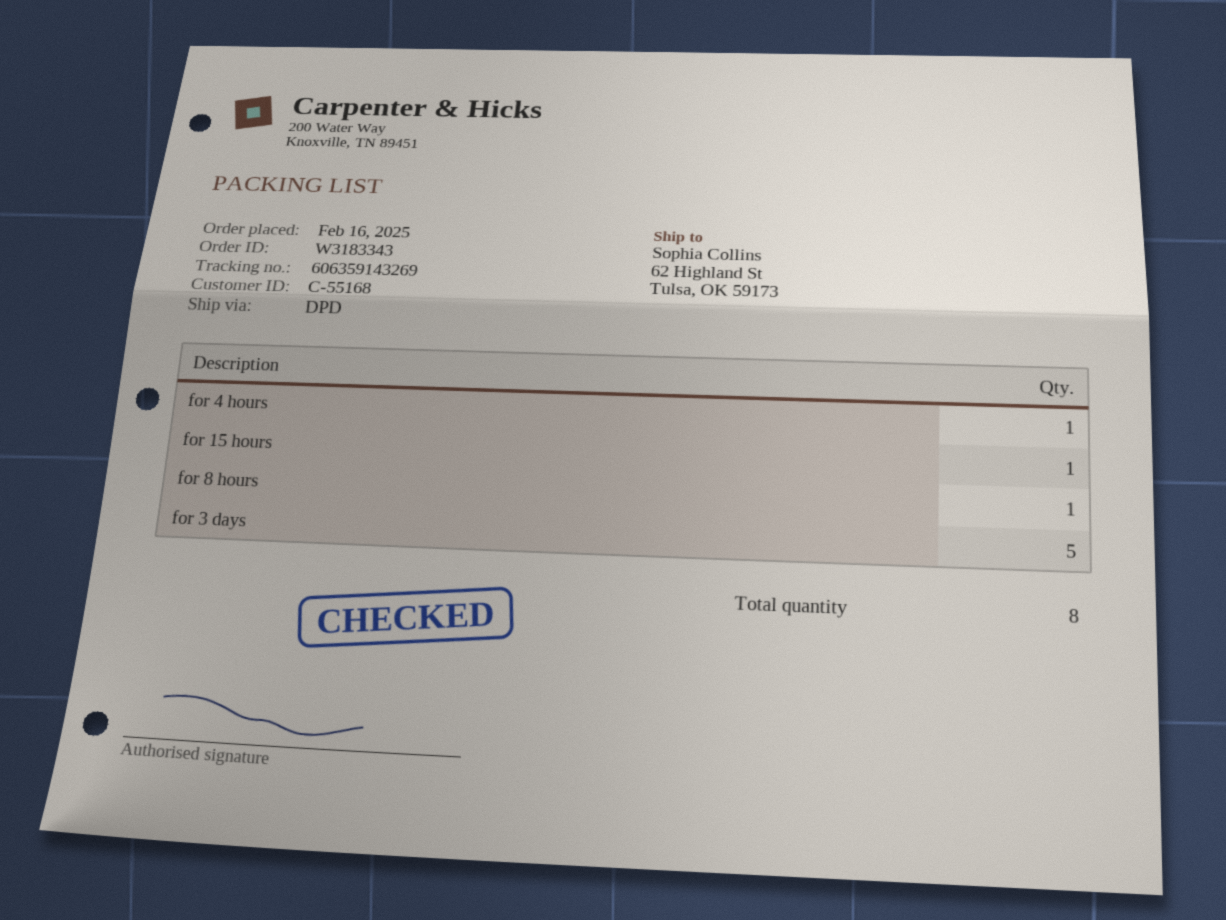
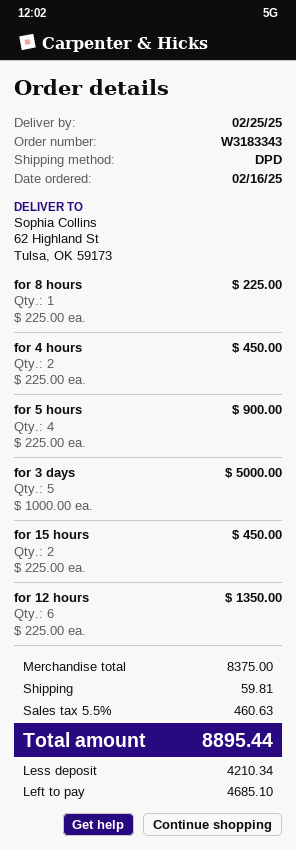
for 4 hours: 1 -> 2
for 15 hours: 1 -> 2
for 5 hours: none -> 4
for 12 hours: none -> 6

